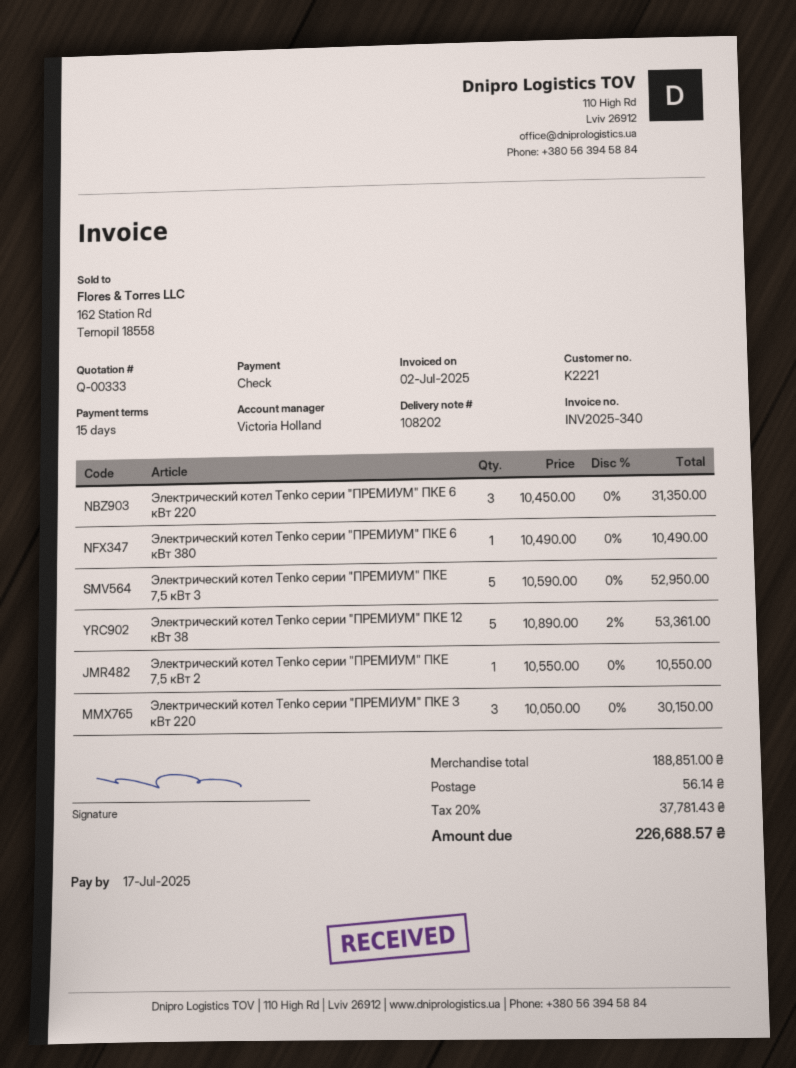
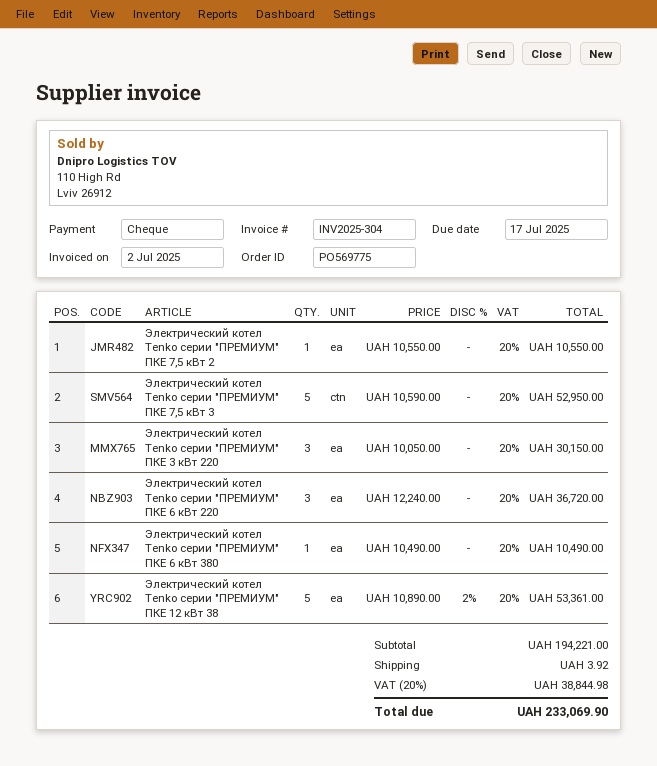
invoice number: INV2025-340 -> INV2025-304
Электрический котел Tenko серии "ПРЕМИУМ" ПКЕ 6 кВт 220: 3 x 10450.00 = 31350.00 -> 3 x 12240.00 = 36720.00
subtotal: 188851.00 -> 194221.00
shipping: 56.14 -> 3.92
tax: 20% = 37781.43 -> 20% = 38844.98
total: 226688.57 -> 233069.90

